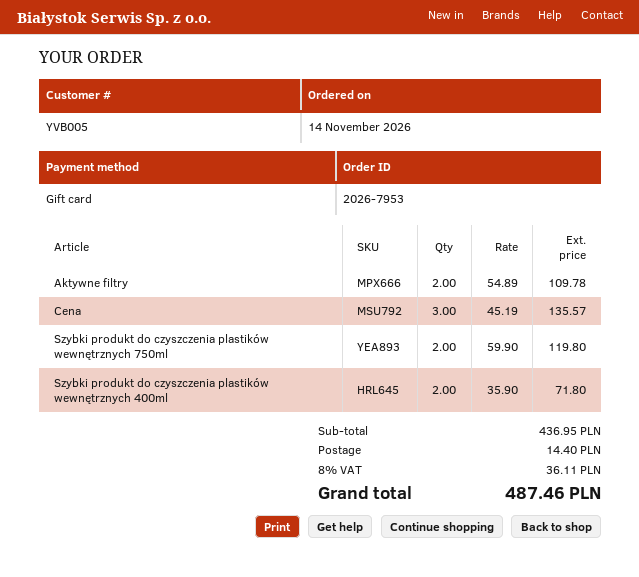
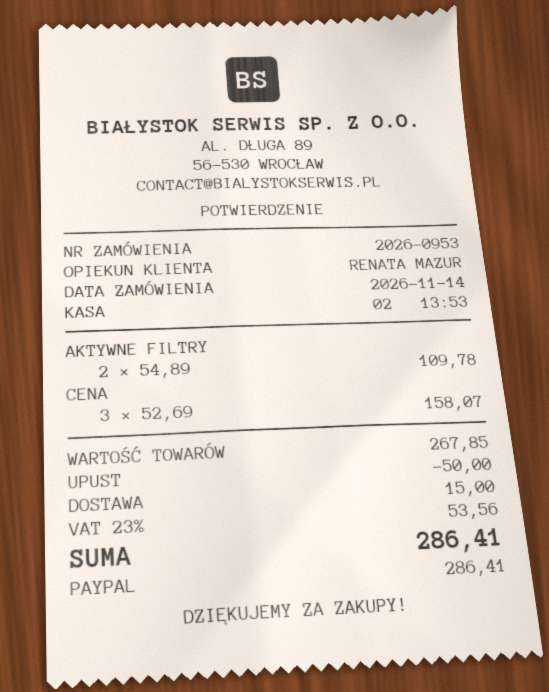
order number: 2026-7953 -> 2026-0953
payment method: gift card -> PayPal
Cena: 3 x 45.19 = 135.57 -> 3 x 52.69 = 158.07
Szybki produkt do czyszczenia plastików wewnętrznych 750ml: 2 x 59.90 = 119.80 -> none
Szybki produkt do czyszczenia plastików wewnętrznych 400ml: 2 x 35.90 = 71.80 -> none
subtotal: 436.95 -> 267.85
discount: none -> 50.00
shipping: 14.40 -> 15.00
tax: 8% = 36.11 -> 23% = 53.56
total: 487.46 -> 286.41

